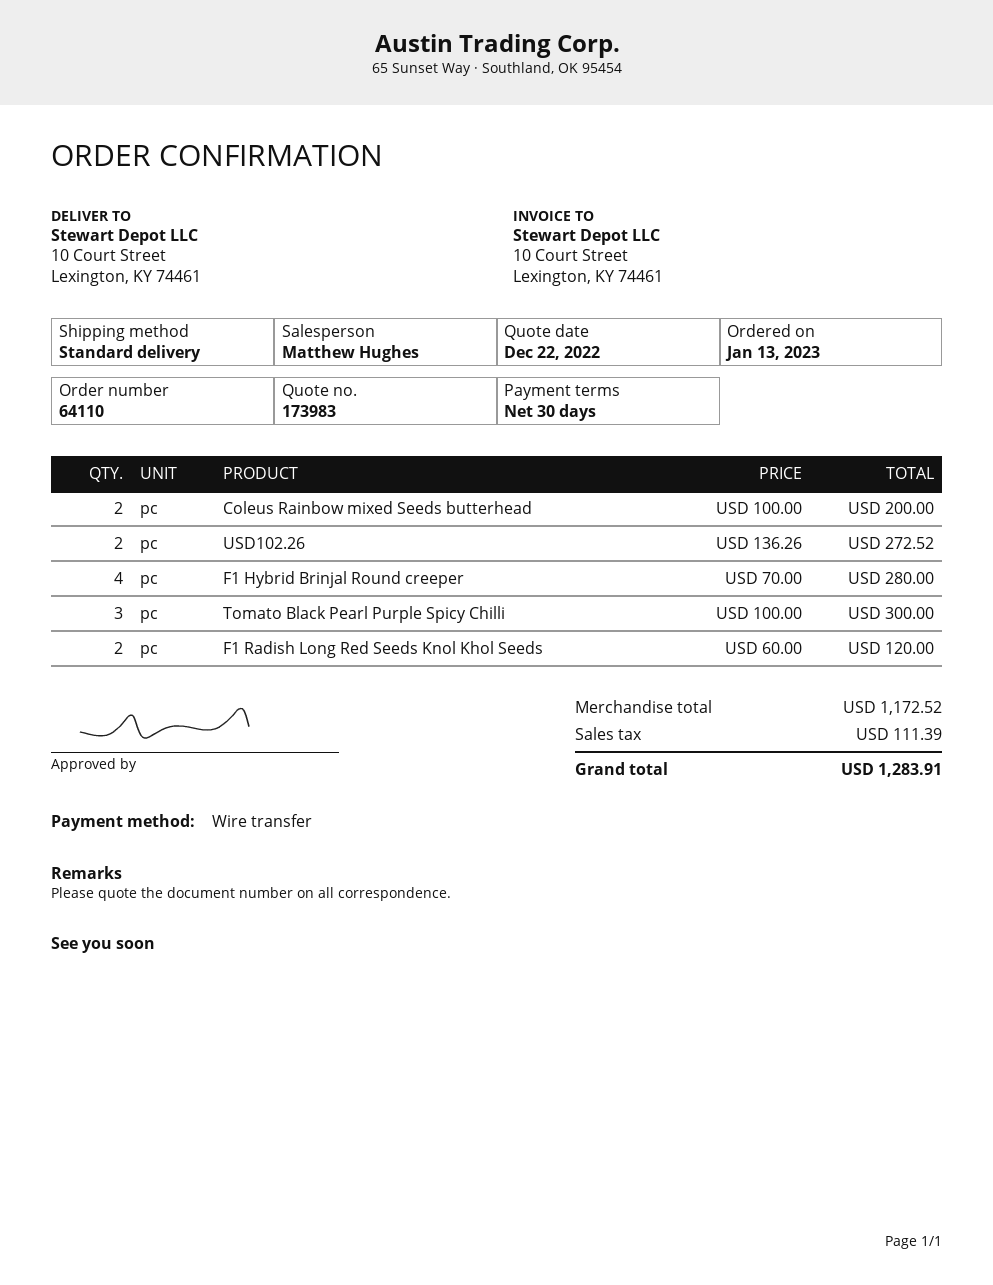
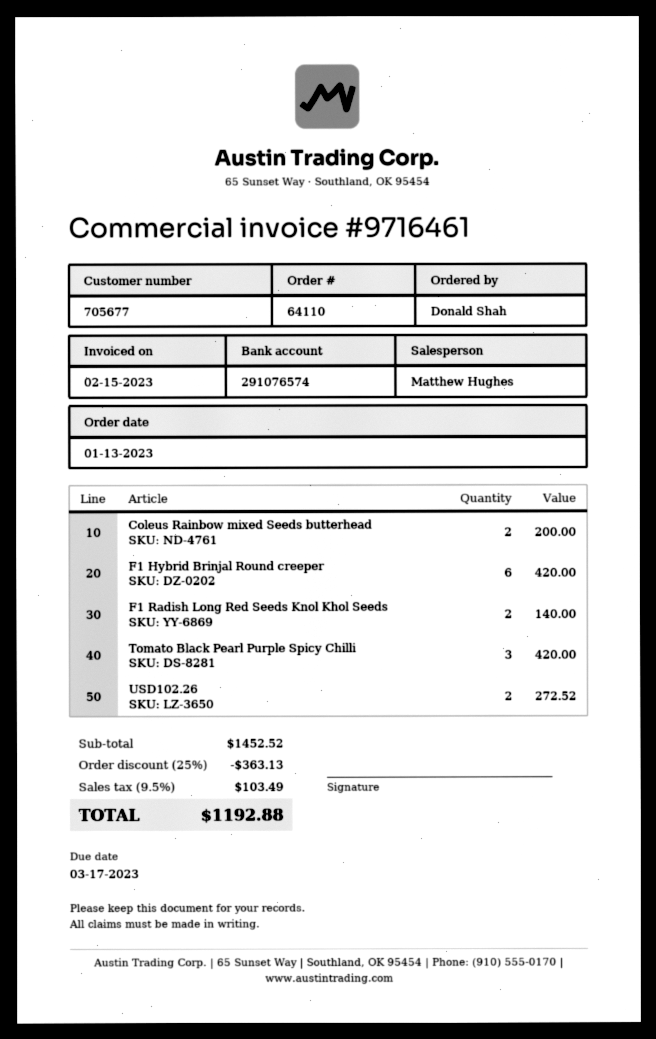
F1 Hybrid Brinjal Round creeper: 4 for 280.00 -> 6 for 420.00
Tomato Black Pearl Purple Spicy Chilli: 3 for 300.00 -> 3 for 420.00
F1 Radish Long Red Seeds Knol Khol Seeds: 2 for 120.00 -> 2 for 140.00
subtotal: 1172.52 -> 1452.52
discount: none -> 25% = 363.13
tax: 111.39 -> 103.49
total: 1283.91 -> 1192.88

